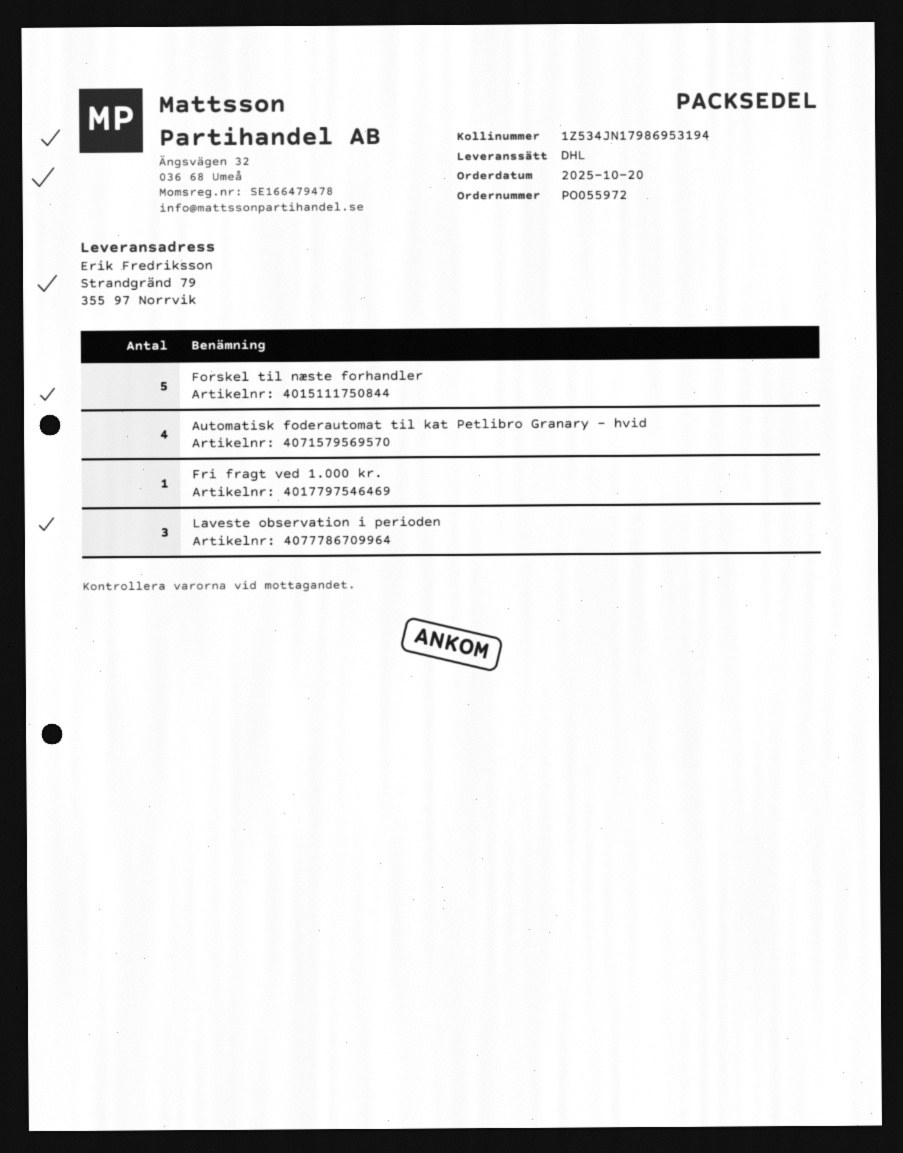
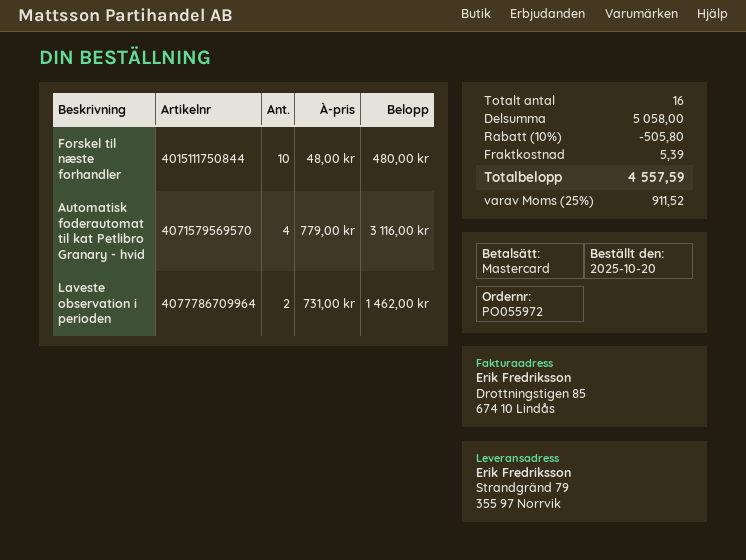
Forskel til næste forhandler: 5 -> 10
Fri fragt ved 1.000 kr.: 1 -> none
Laveste observation i perioden: 3 -> 2

